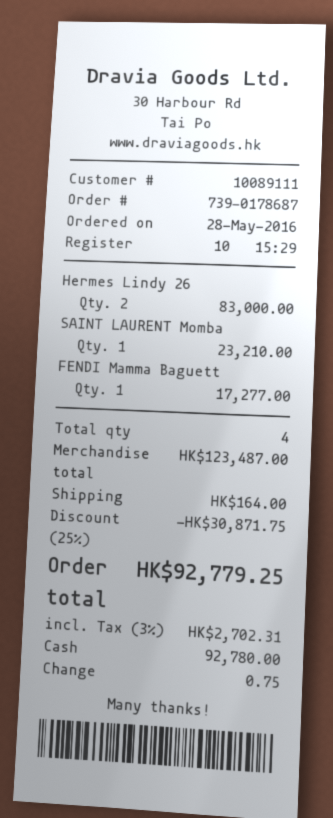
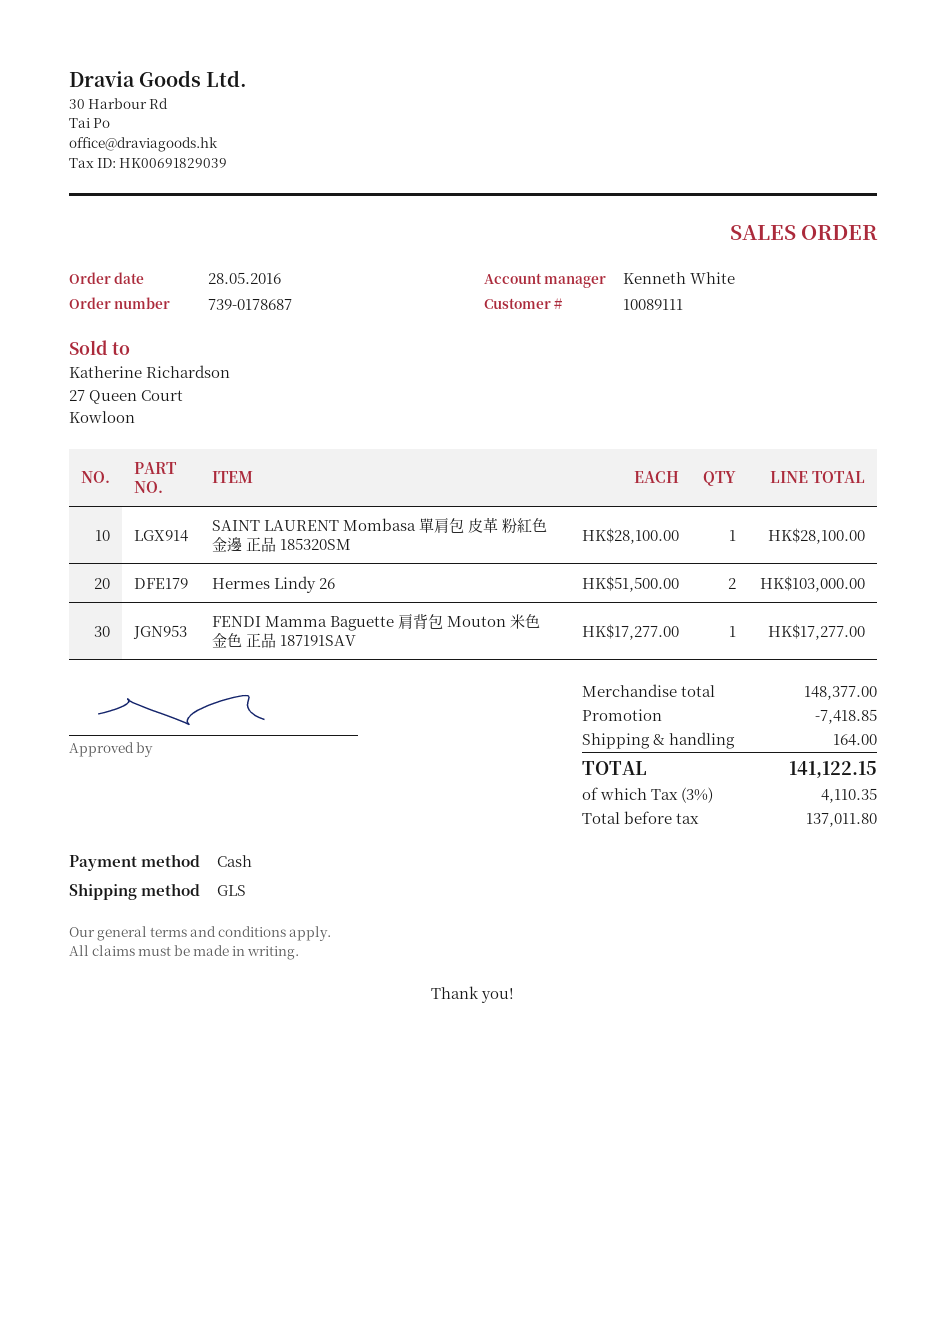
Hermes Lindy 26: 2 for 83000.00 -> 2 for 103000.00
SAINT LAURENT Momba: 1 for 23210.00 -> 1 for 28100.00
subtotal: 123487.00 -> 148377.00
discount: 30871.75 -> 7418.85
tax: 3% = 2702.31 -> 3% = 4110.35
total: 92779.25 -> 141122.15

